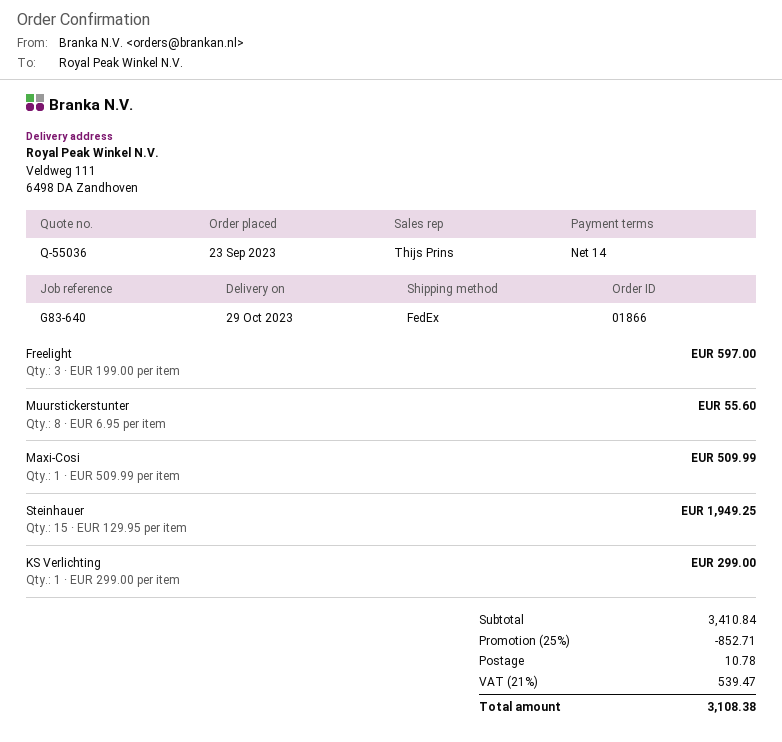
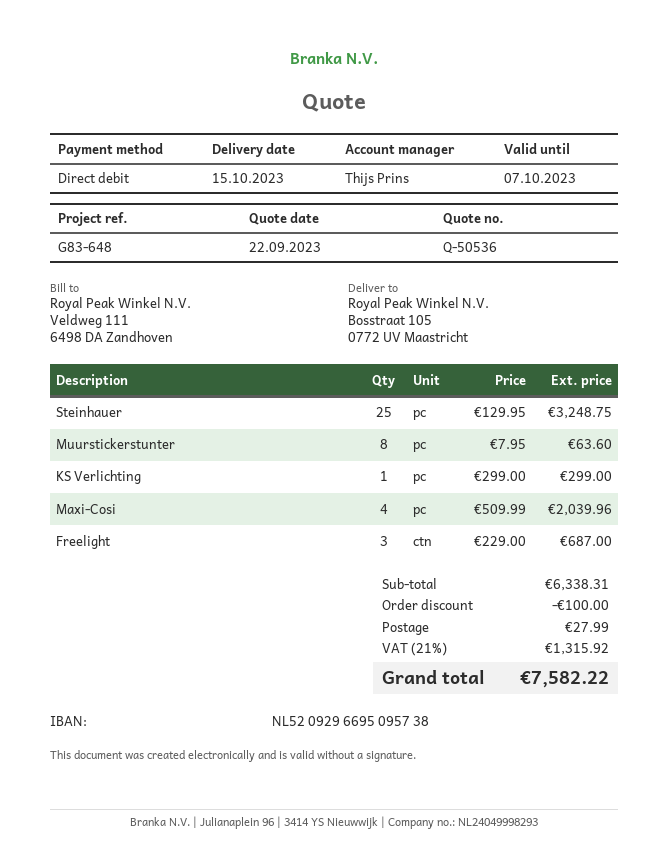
quote number: Q-55036 -> Q-50536
delivery date: 2023-10-29 -> 2023-10-15
reference: G83-640 -> G83-648
ship to: Veldweg 111, 6498 DA Zandhoven -> Bosstraat 105, 0772 UV Maastricht
Freelight: 3 x 199.00 = 597.00 -> 3 x 229.00 = 687.00
Muurstickerstunter: 8 x 6.95 = 55.60 -> 8 x 7.95 = 63.60
Maxi-Cosi: 1 x 509.99 = 509.99 -> 4 x 509.99 = 2039.96
Steinhauer: 15 x 129.95 = 1949.25 -> 25 x 129.95 = 3248.75
subtotal: 3410.84 -> 6338.31
discount: 852.71 -> 100.00
shipping: 10.78 -> 27.99
tax: 21% = 539.47 -> 21% = 1315.92
total: 3108.38 -> 7582.22

